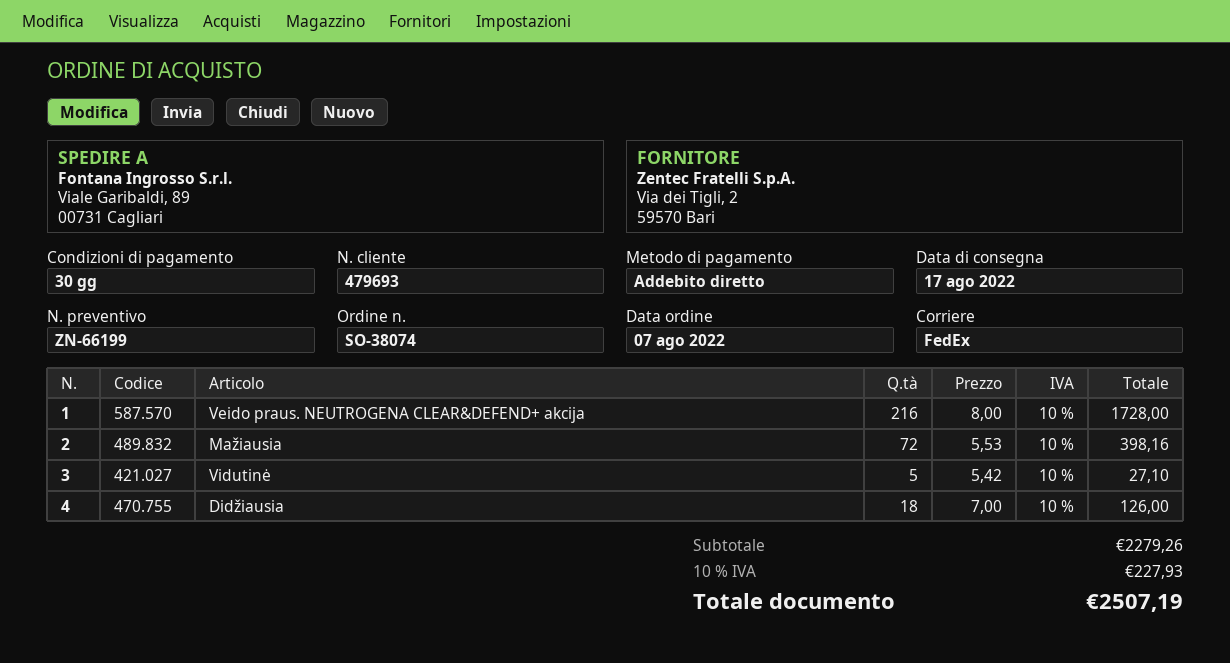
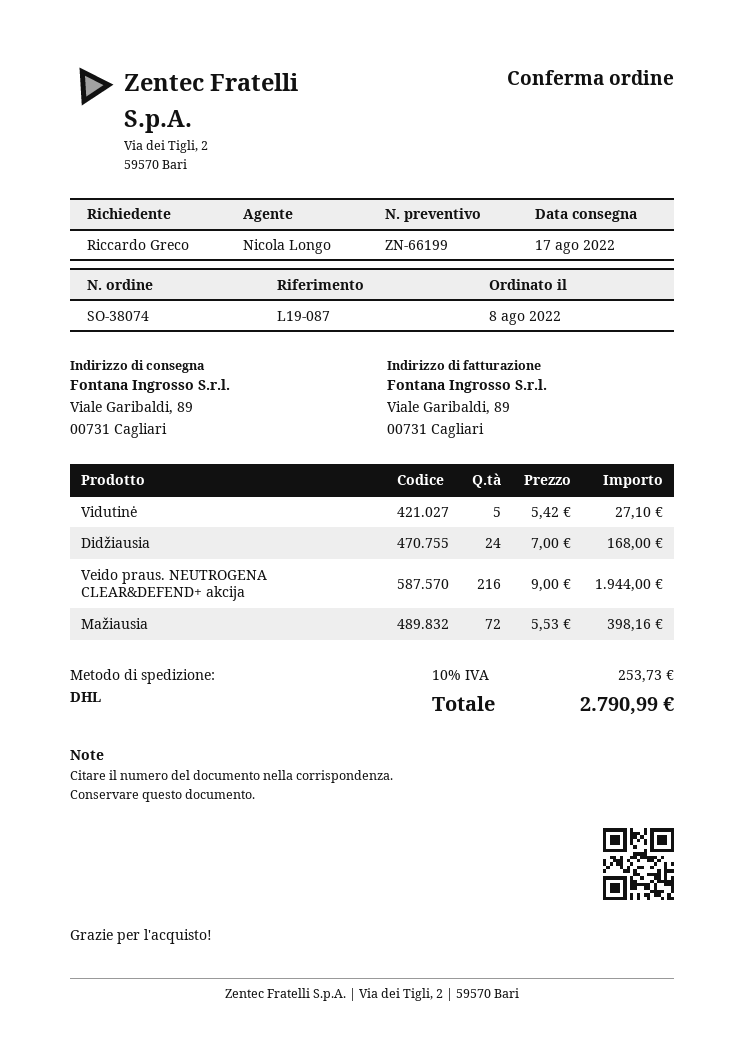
order date: 2022-08-07 -> 2022-08-08
shipping method: FedEx -> DHL
Veido praus. NEUTROGENA CLEAR&DEFEND+ akcija: 216 x 8.00 = 1728.00 -> 216 x 9.00 = 1944.00
Didžiausia: 18 x 7.00 = 126.00 -> 24 x 7.00 = 168.00
tax: 10% = 227.93 -> 10% = 253.73
total: 2507.19 -> 2790.99

